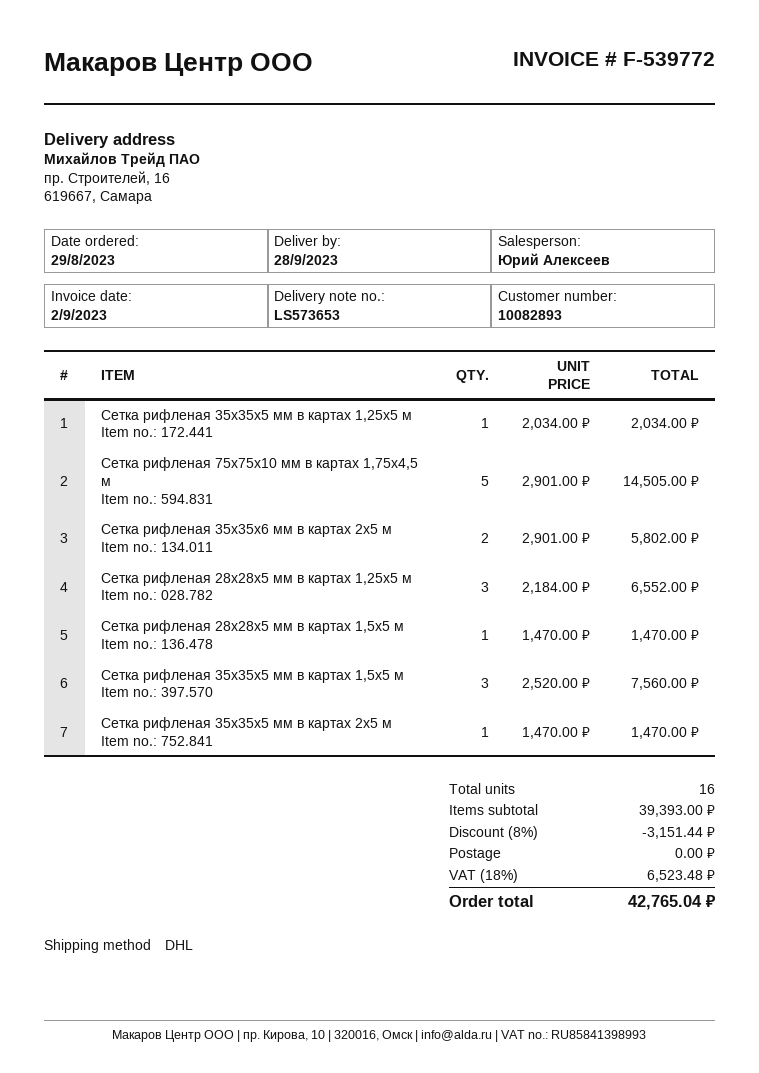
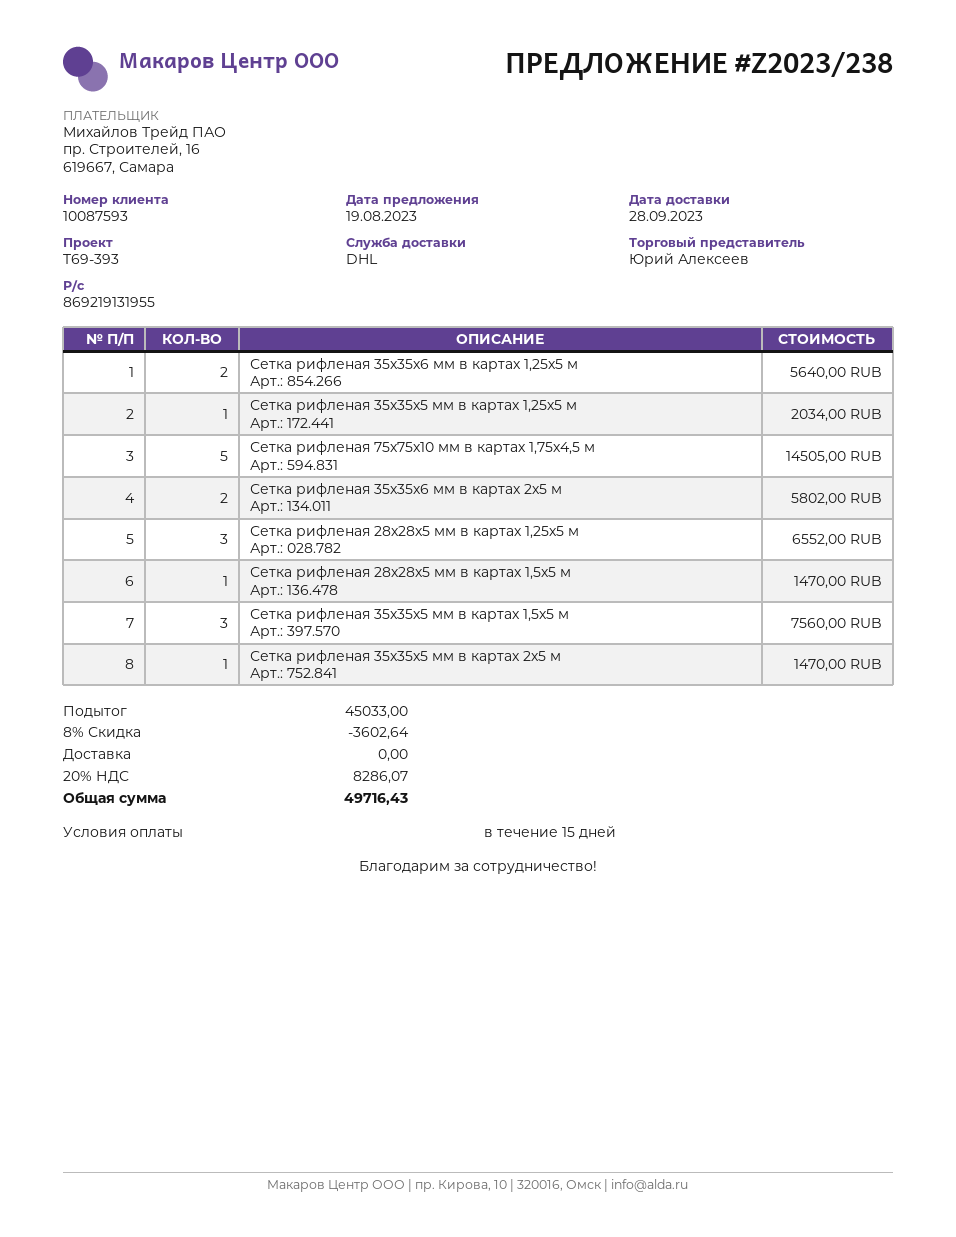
customer number: 10082893 -> 10087593
Сетка рифленая 35х35х6 мм в картах 1,25х5 м: none -> 2 for 5640.00
subtotal: 39393.00 -> 45033.00
discount: 8% = 3151.44 -> 8% = 3602.64
tax: 18% = 6523.48 -> 20% = 8286.07
total: 42765.04 -> 49716.43

